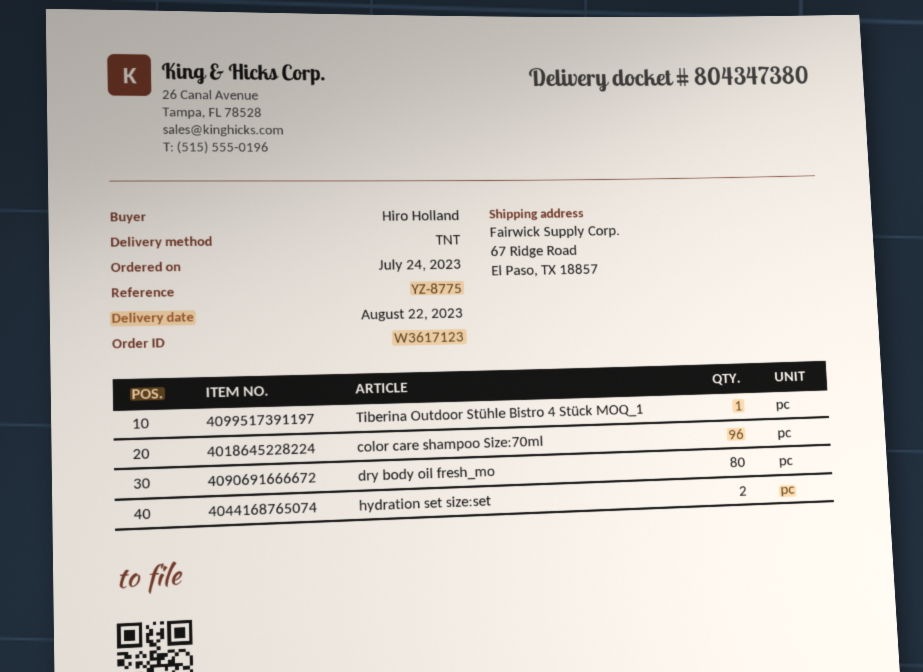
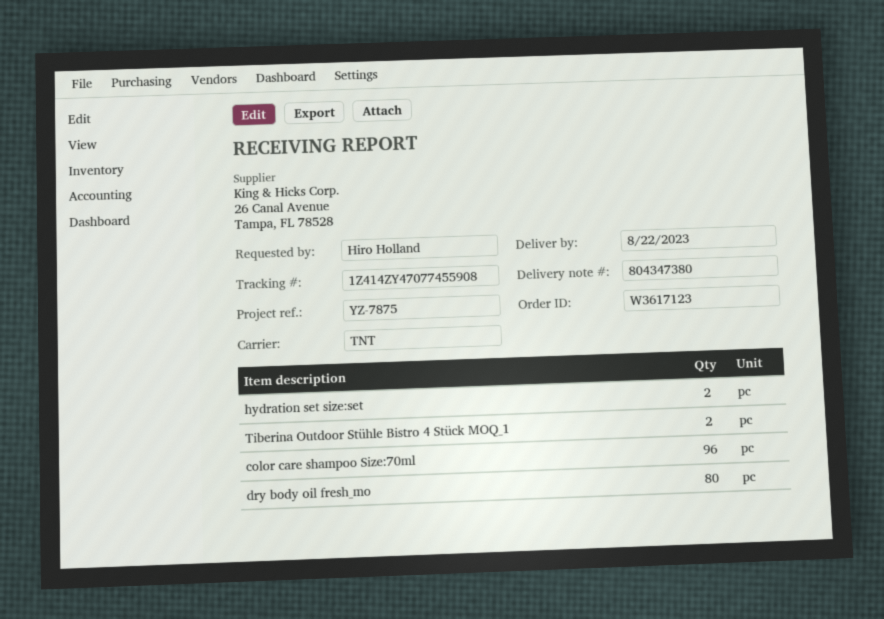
reference: YZ-8775 -> YZ-7875
Tiberina Outdoor Stühle Bistro 4 Stück MOQ_1: 1 -> 2

